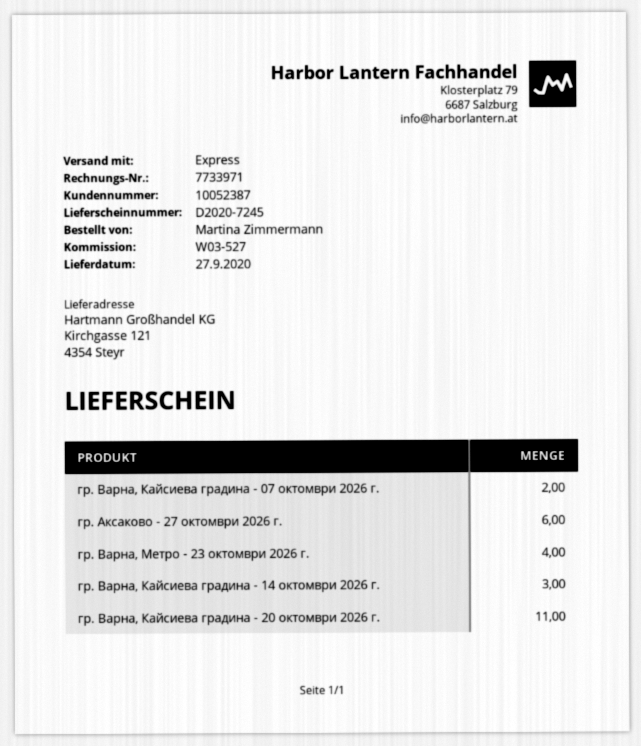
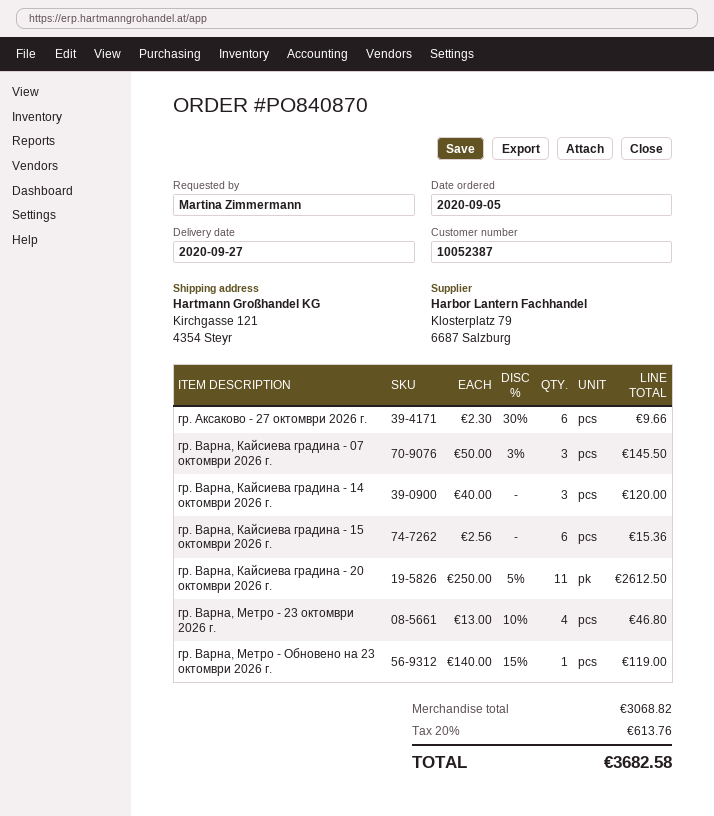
гр. Варна, Кайсиева градина - 07 октомври 2026 г.: 2 -> 3
гр. Варна, Кайсиева градина - 15 октомври 2026 г.: none -> 6
гр. Варна, Метро - Обновено на 23 октомври 2026 г.: none -> 1

